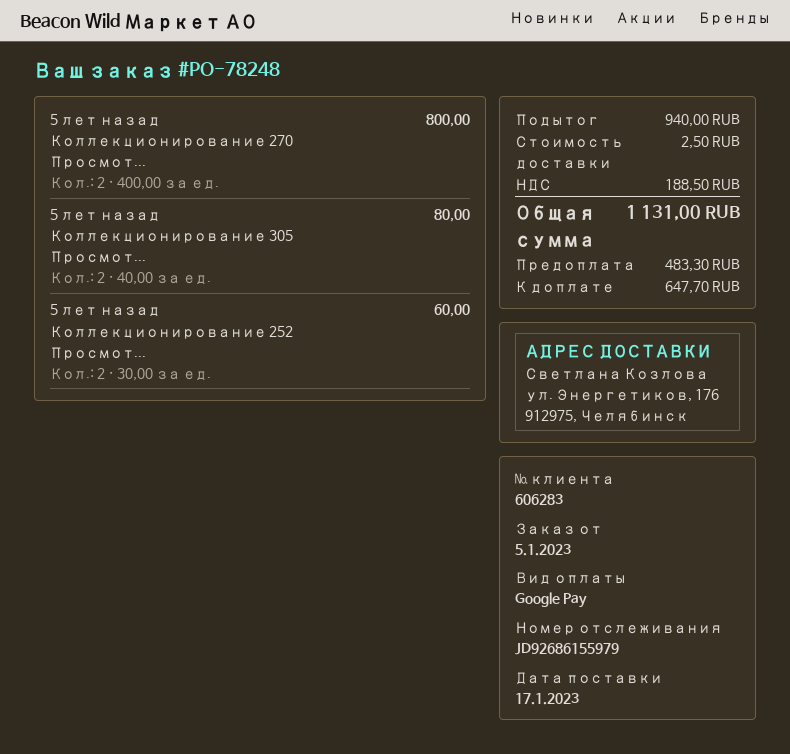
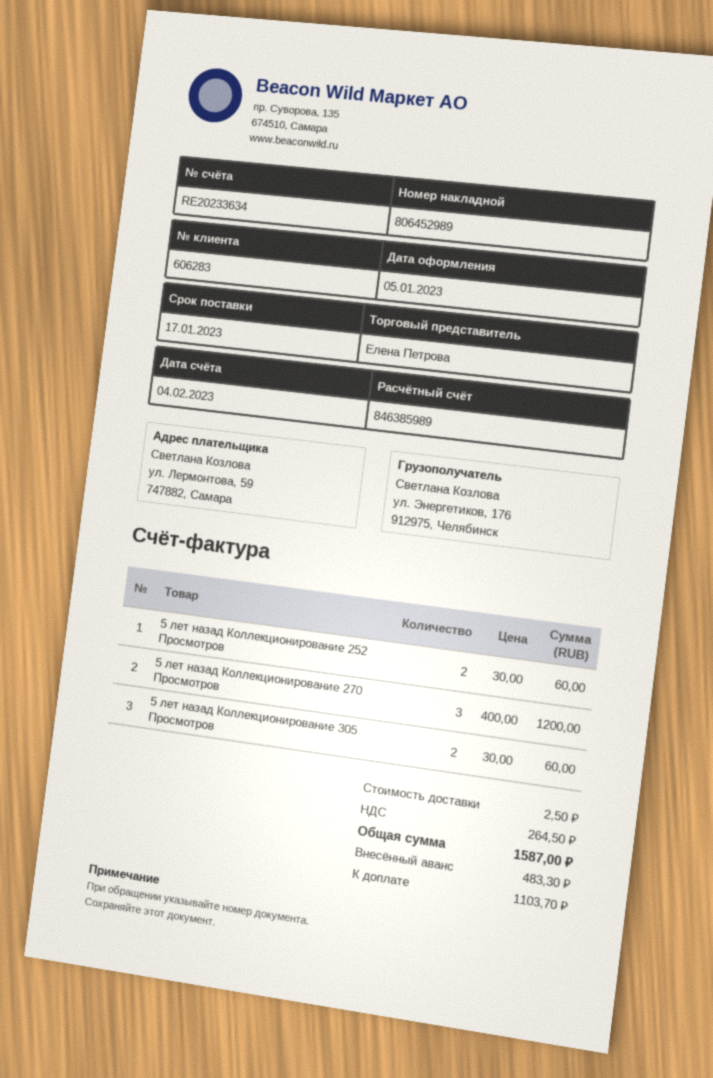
5 лет назад Коллекционирование 270 Просмот...: 2 x 400.00 = 800.00 -> 3 x 400.00 = 1200.00
5 лет назад Коллекционирование 305 Просмот...: 2 x 40.00 = 80.00 -> 2 x 30.00 = 60.00
tax: 188.50 -> 264.50
total: 1131.00 -> 1587.00
balance: 647.70 -> 1103.70

